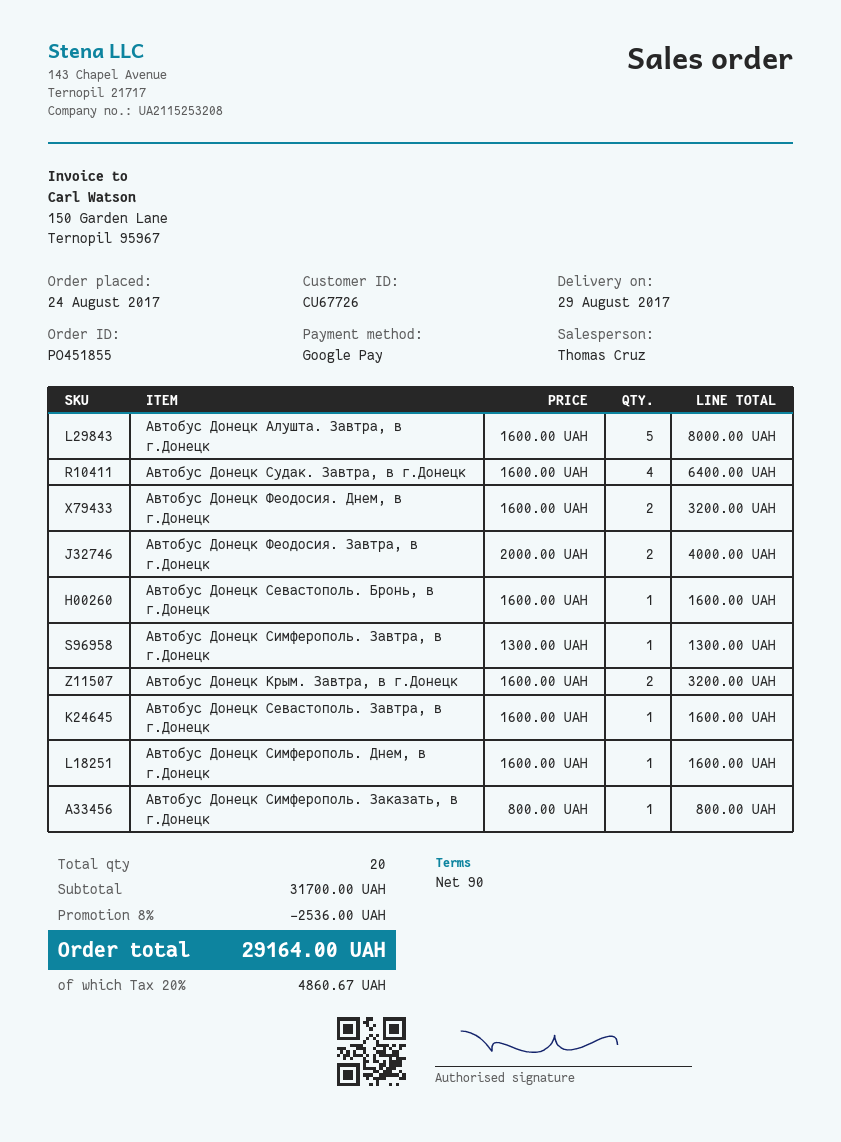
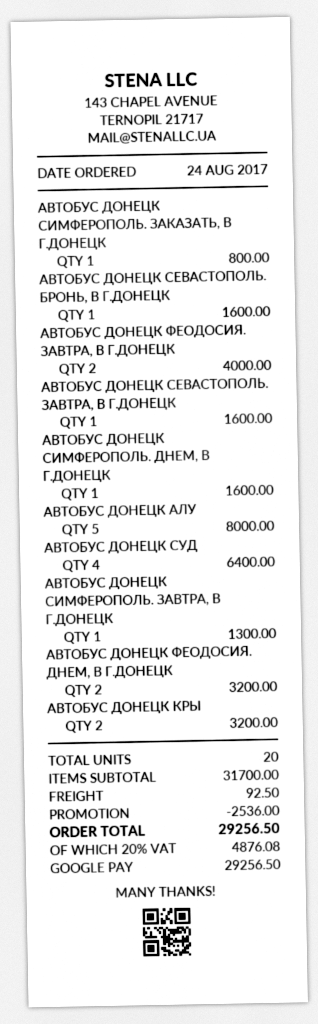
shipping: none -> 92.50
tax: 20% = 4860.67 -> 20% = 4876.08
total: 29164.00 -> 29256.50

